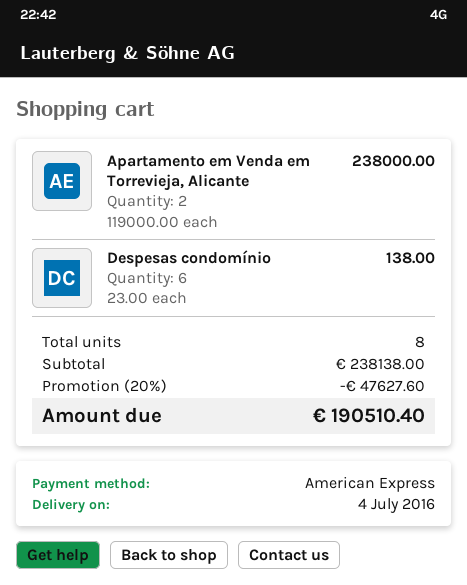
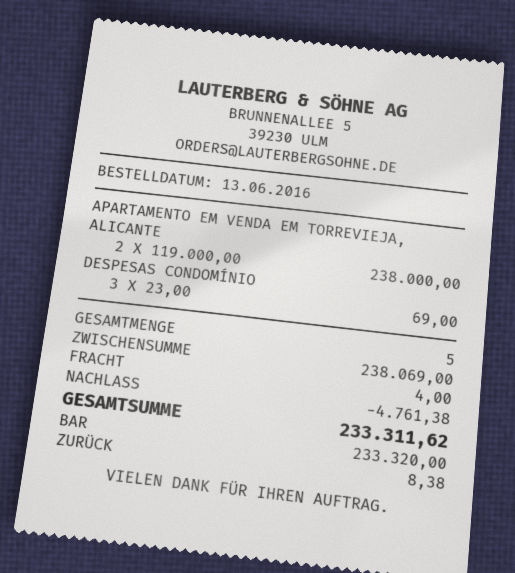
payment method: American Express -> cash
Despesas condomínio: 6 x 23.00 = 138.00 -> 3 x 23.00 = 69.00
total quantity: 8 -> 5
subtotal: 238138.00 -> 238069.00
discount: 47627.60 -> 4761.38
shipping: none -> 4.00
total: 190510.40 -> 233311.62

